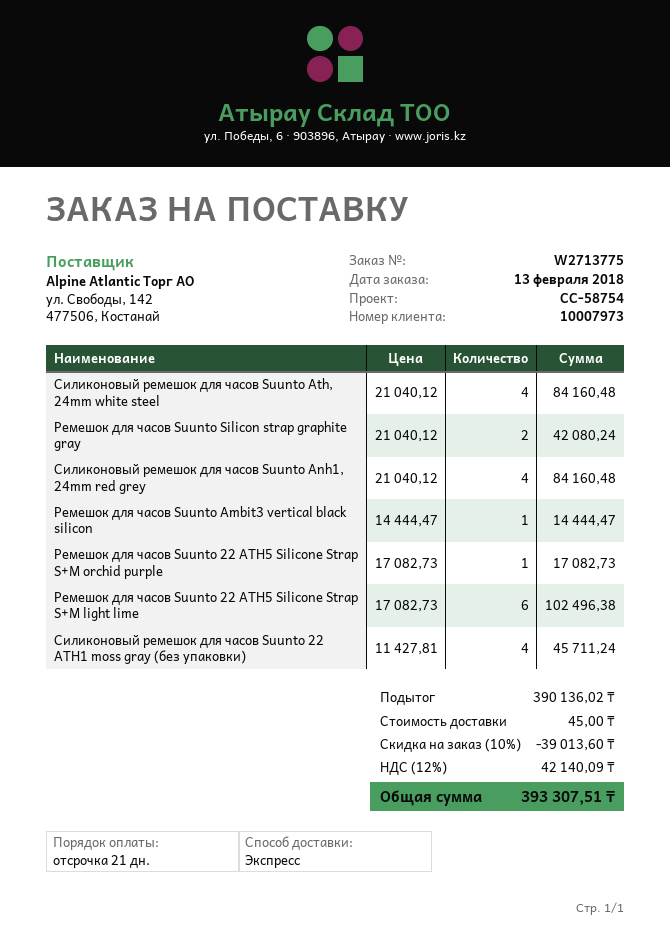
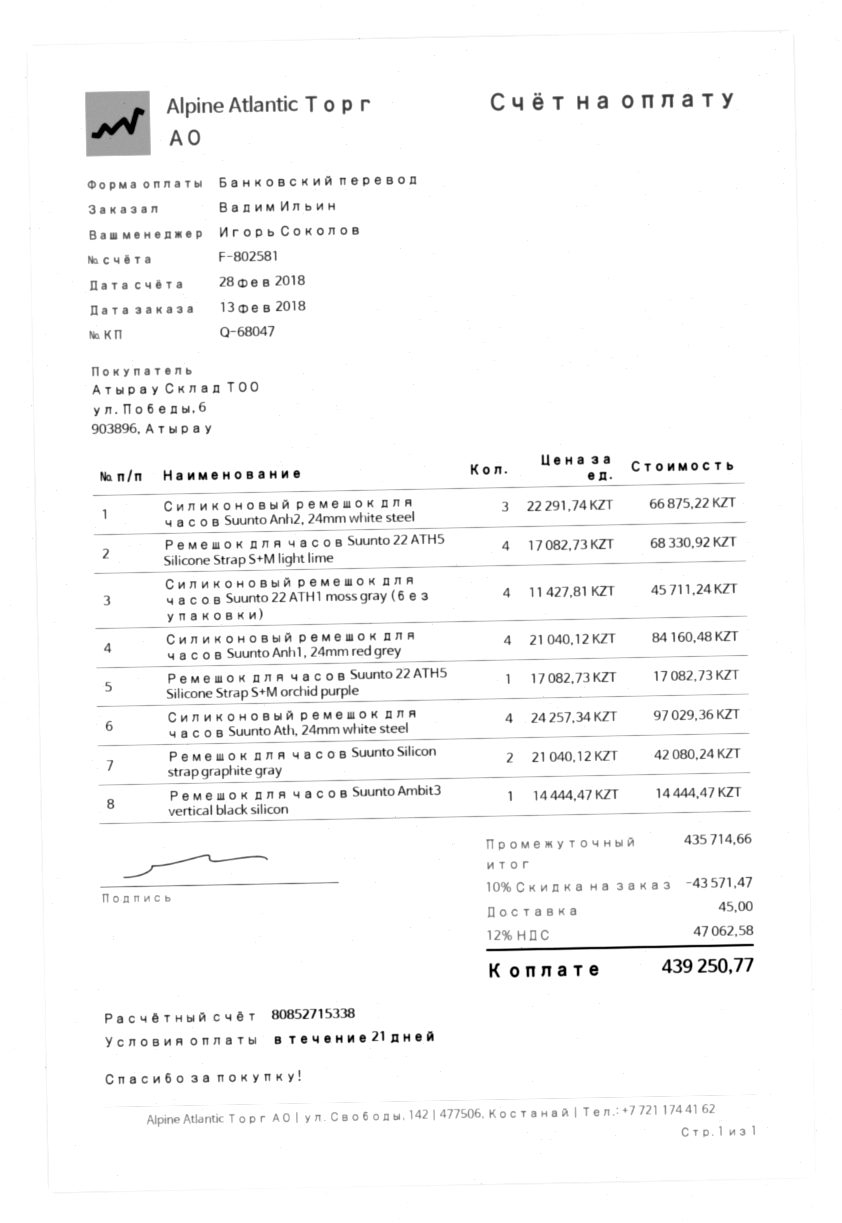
Силиконовый ремешок для часов Suunto Ath, 24mm white steel: 4 x 21040.12 = 84160.48 -> 4 x 24257.34 = 97029.36
Ремешок для часов Suunto 22 ATH5 Silicone Strap S+M light lime: 6 x 17082.73 = 102496.38 -> 4 x 17082.73 = 68330.92
Силиконовый ремешок для часов Suunto Anh2, 24mm white steel: none -> 3 x 22291.74 = 66875.22
subtotal: 390136.02 -> 435714.66
discount: 10% = 39013.60 -> 10% = 43571.47
tax: 12% = 42140.09 -> 12% = 47062.58
total: 393307.51 -> 439250.77

